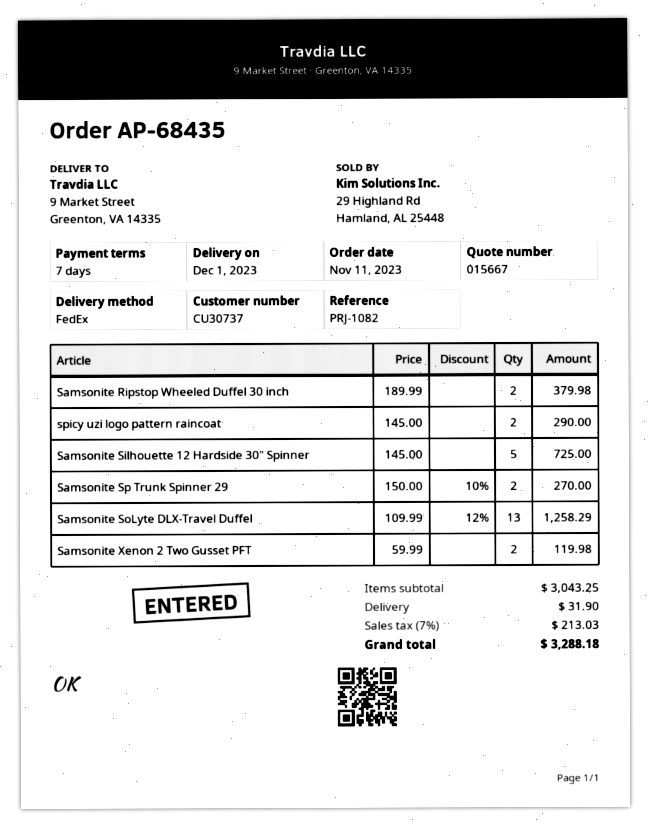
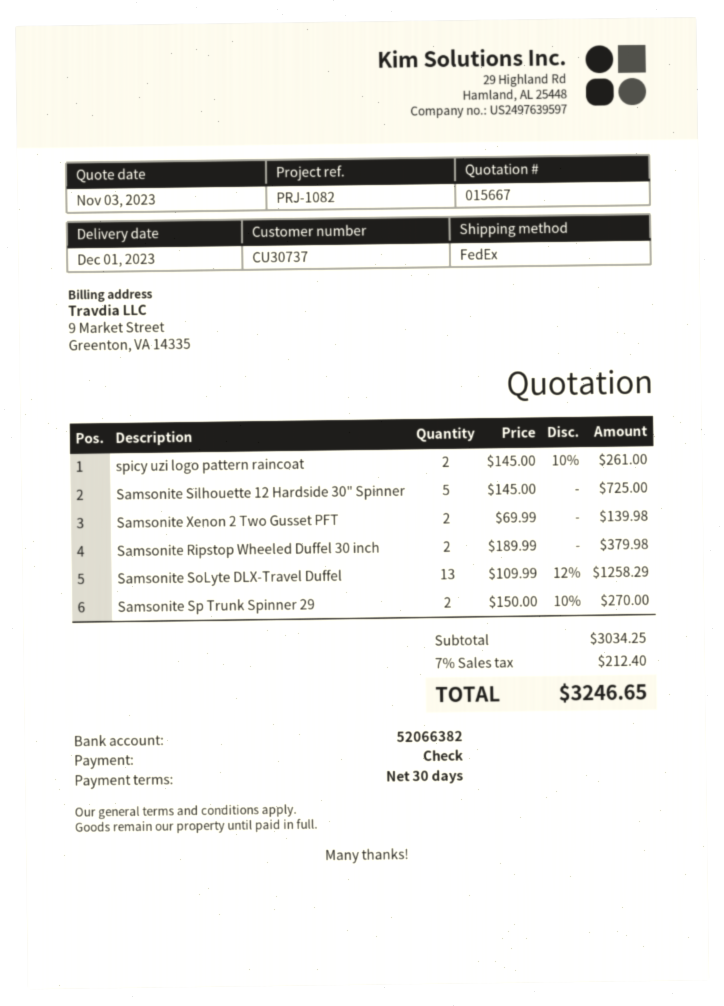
payment terms: 7 days -> 30 days
spicy uzi logo pattern raincoat: 2 x 145.00 = 290.00 -> 2 x 145.00 - 10% = 261.00
Samsonite Xenon 2 Two Gusset PFT: 2 x 59.99 = 119.98 -> 2 x 69.99 = 139.98
subtotal: 3043.25 -> 3034.25
shipping: 31.90 -> none
tax: 7% = 213.03 -> 7% = 212.40
total: 3288.18 -> 3246.65

